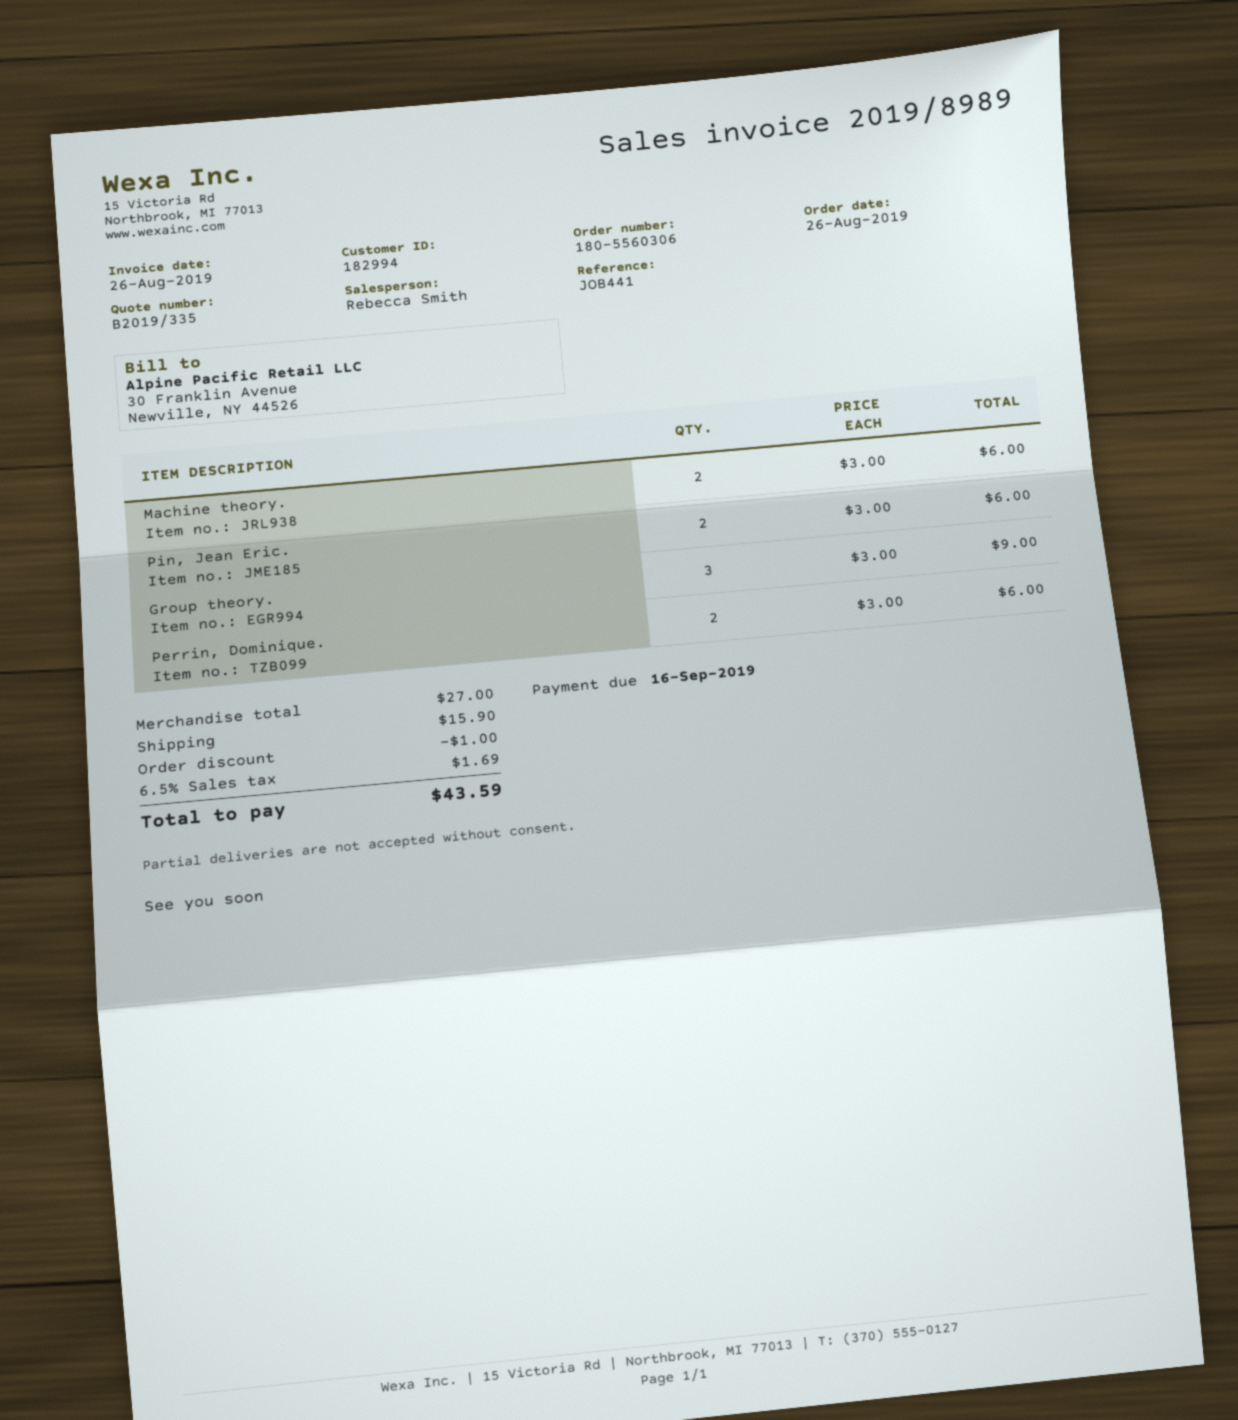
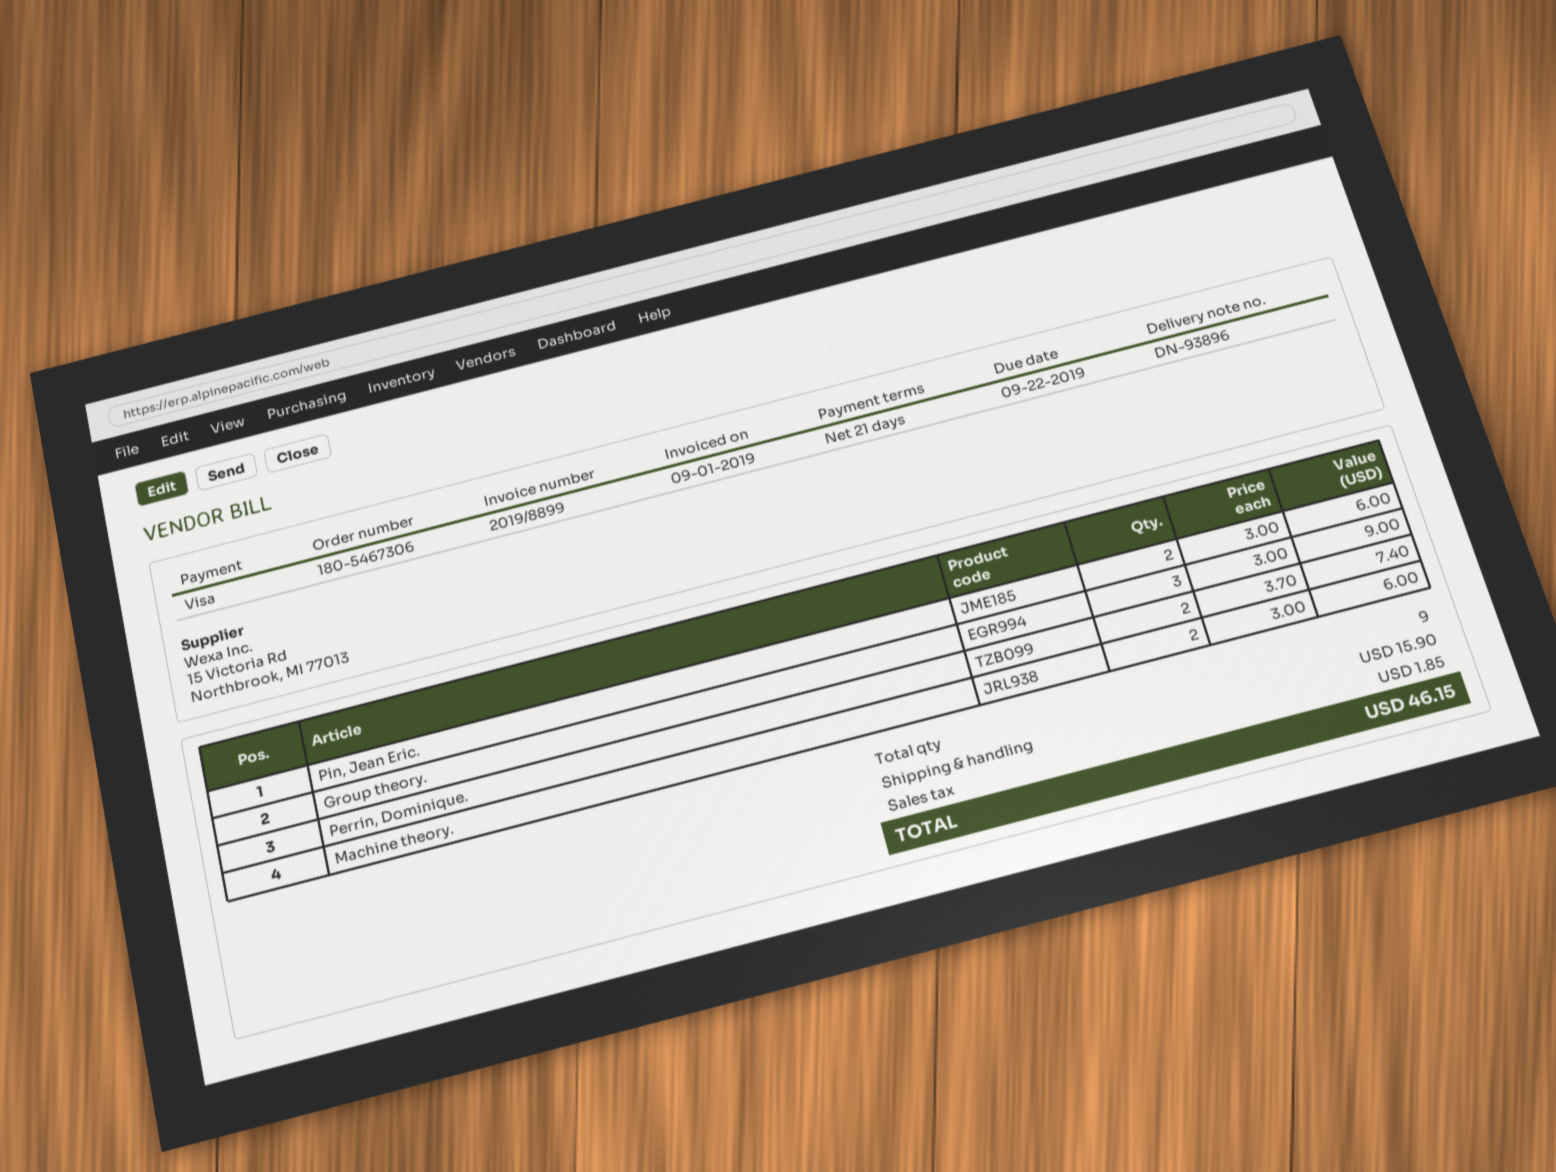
order number: 180-5560306 -> 180-5467306
invoice number: 2019/8989 -> 2019/8899
invoice date: 2019-08-26 -> 2019-09-01
due date: 2019-09-16 -> 2019-09-22
Perrin, Dominique.: 2 x 3.00 = 6.00 -> 2 x 3.70 = 7.40
discount: 1.00 -> none
tax: 1.69 -> 1.85
total: 43.59 -> 46.15

